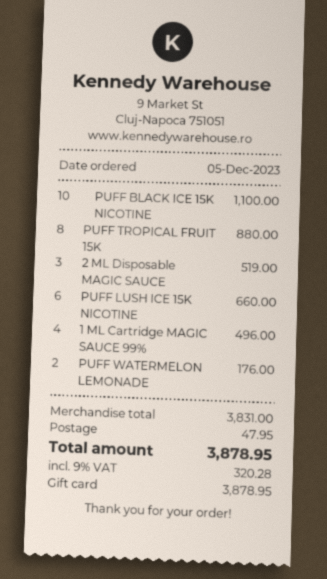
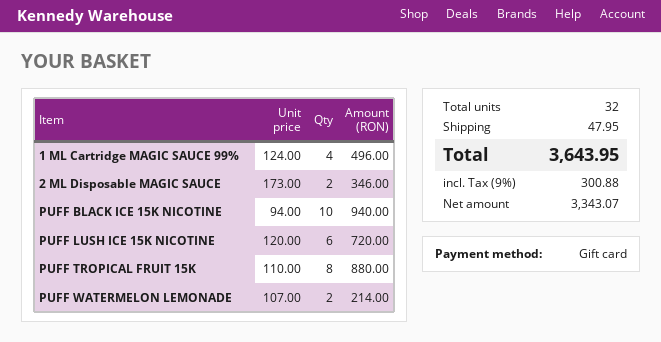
PUFF BLACK ICE 15K NICOTINE: 10 for 1100.00 -> 10 for 940.00
2 ML Disposable MAGIC SAUCE: 3 for 519.00 -> 2 for 346.00
PUFF LUSH ICE 15K NICOTINE: 6 for 660.00 -> 6 for 720.00
PUFF WATERMELON LEMONADE: 2 for 176.00 -> 2 for 214.00
tax: 9% = 320.28 -> 9% = 300.88
total: 3878.95 -> 3643.95

